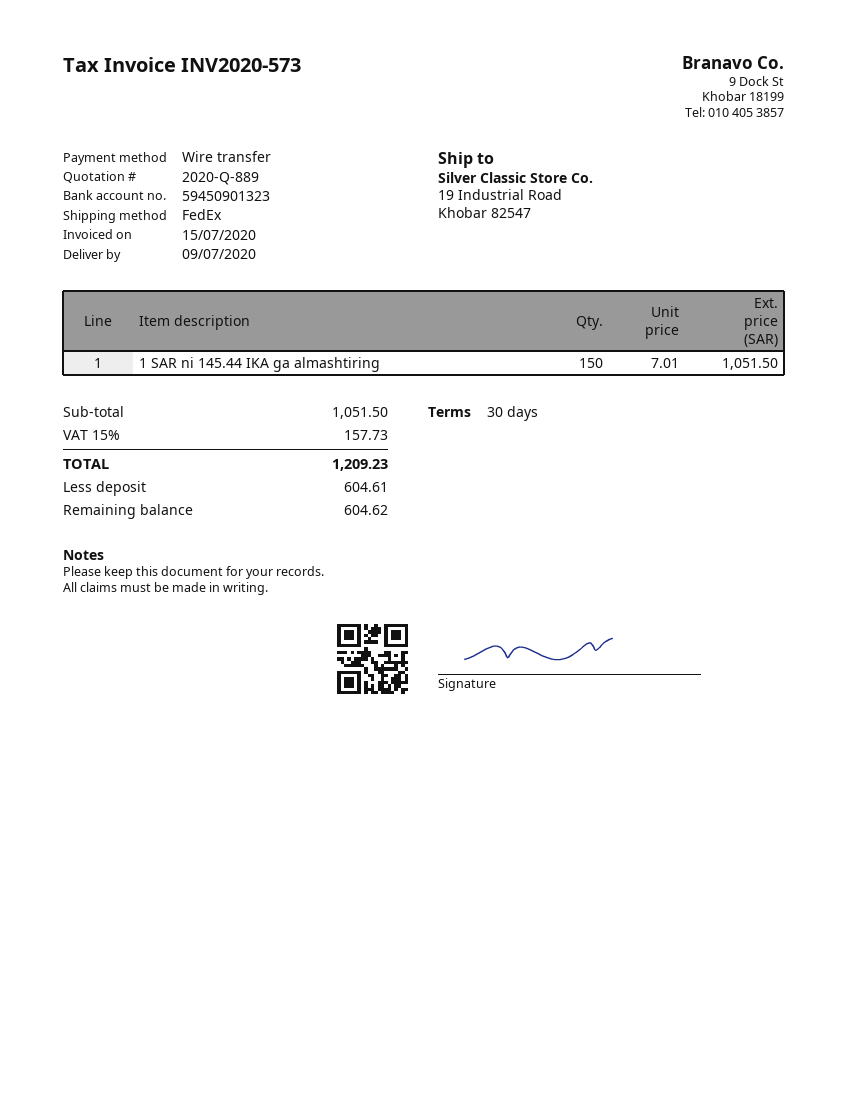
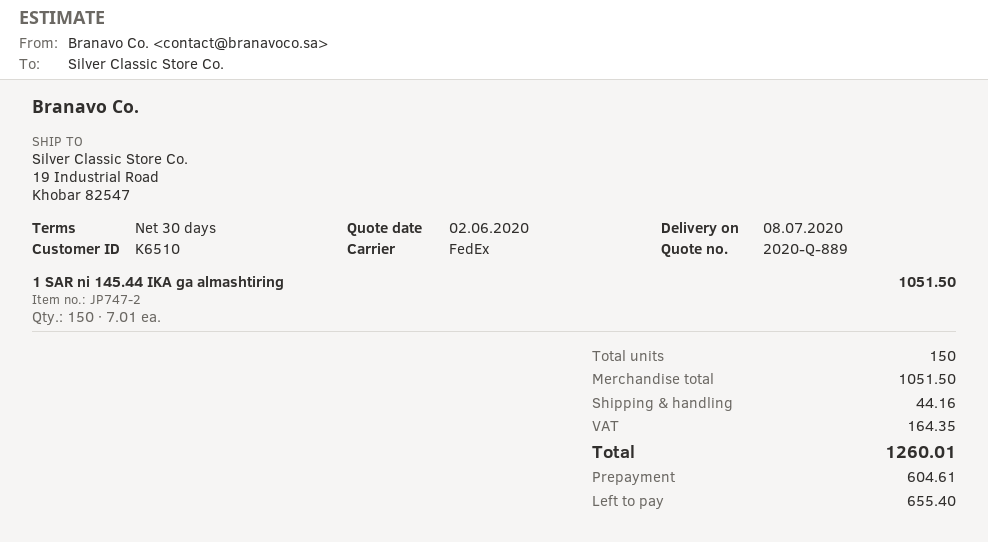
delivery date: 2020-07-09 -> 2020-07-08
shipping: none -> 44.16
tax: 157.73 -> 164.35
total: 1209.23 -> 1260.01
balance: 604.62 -> 655.40

